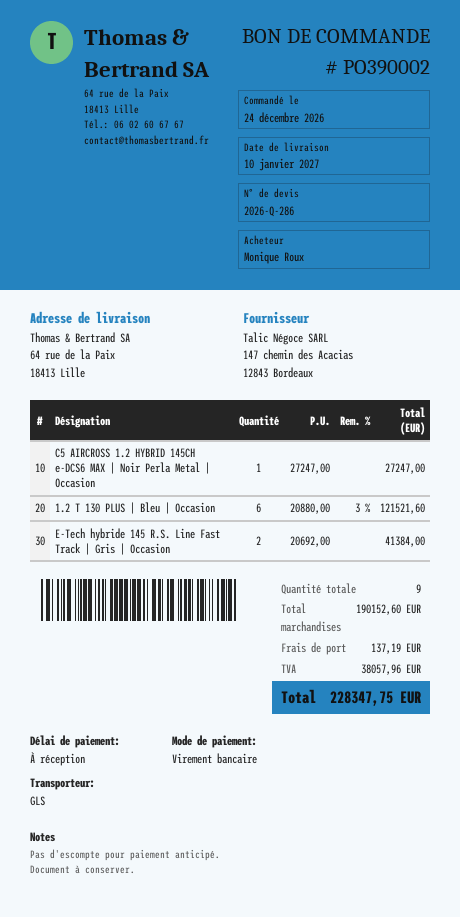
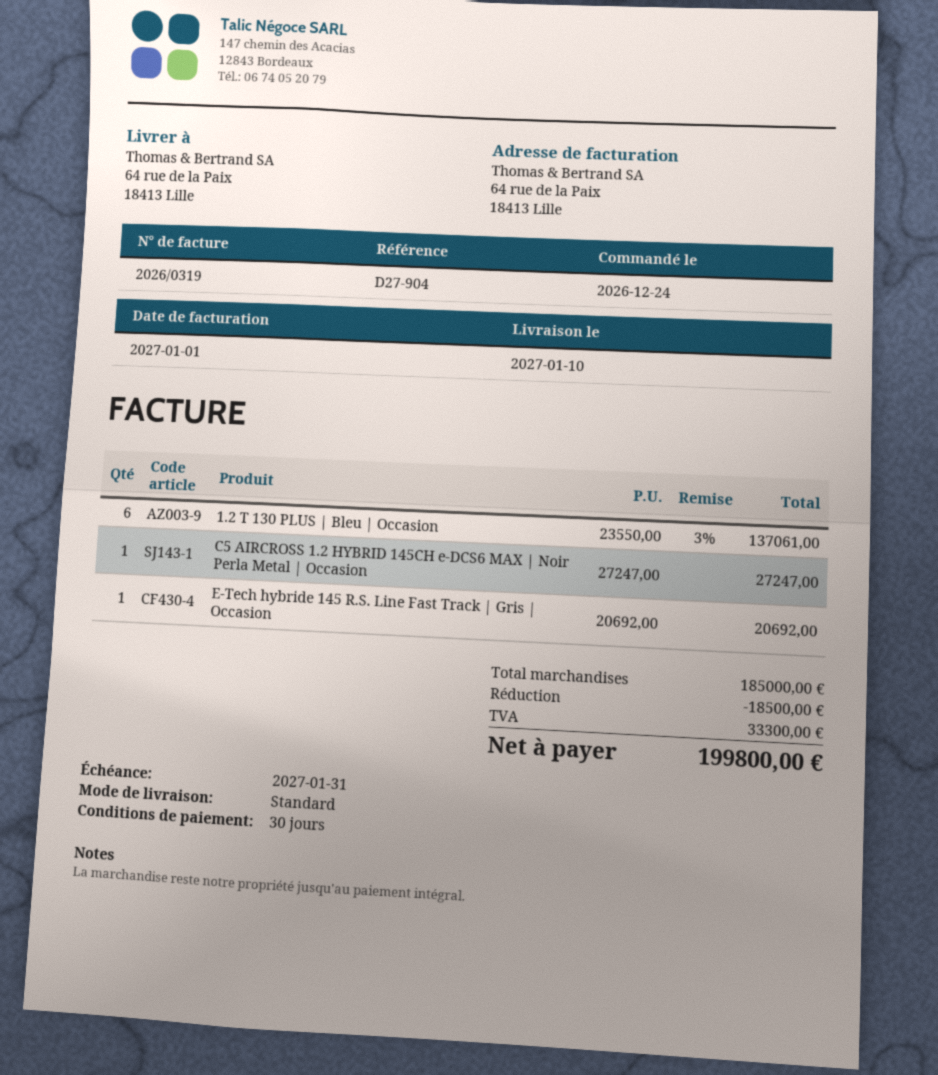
payment terms: on receipt -> 30 days
shipping method: GLS -> standard
1.2 T 130 PLUS | Bleu | Occasion: 6 x 20880.00 - 3% = 121521.60 -> 6 x 23550.00 - 3% = 137061.00
E-Tech hybride 145 R.S. Line Fast Track | Gris | Occasion: 2 x 20692.00 = 41384.00 -> 1 x 20692.00 = 20692.00
subtotal: 190152.60 -> 185000.00
discount: none -> 18500.00
shipping: 137.19 -> none
tax: 38057.96 -> 33300.00
total: 228347.75 -> 199800.00

